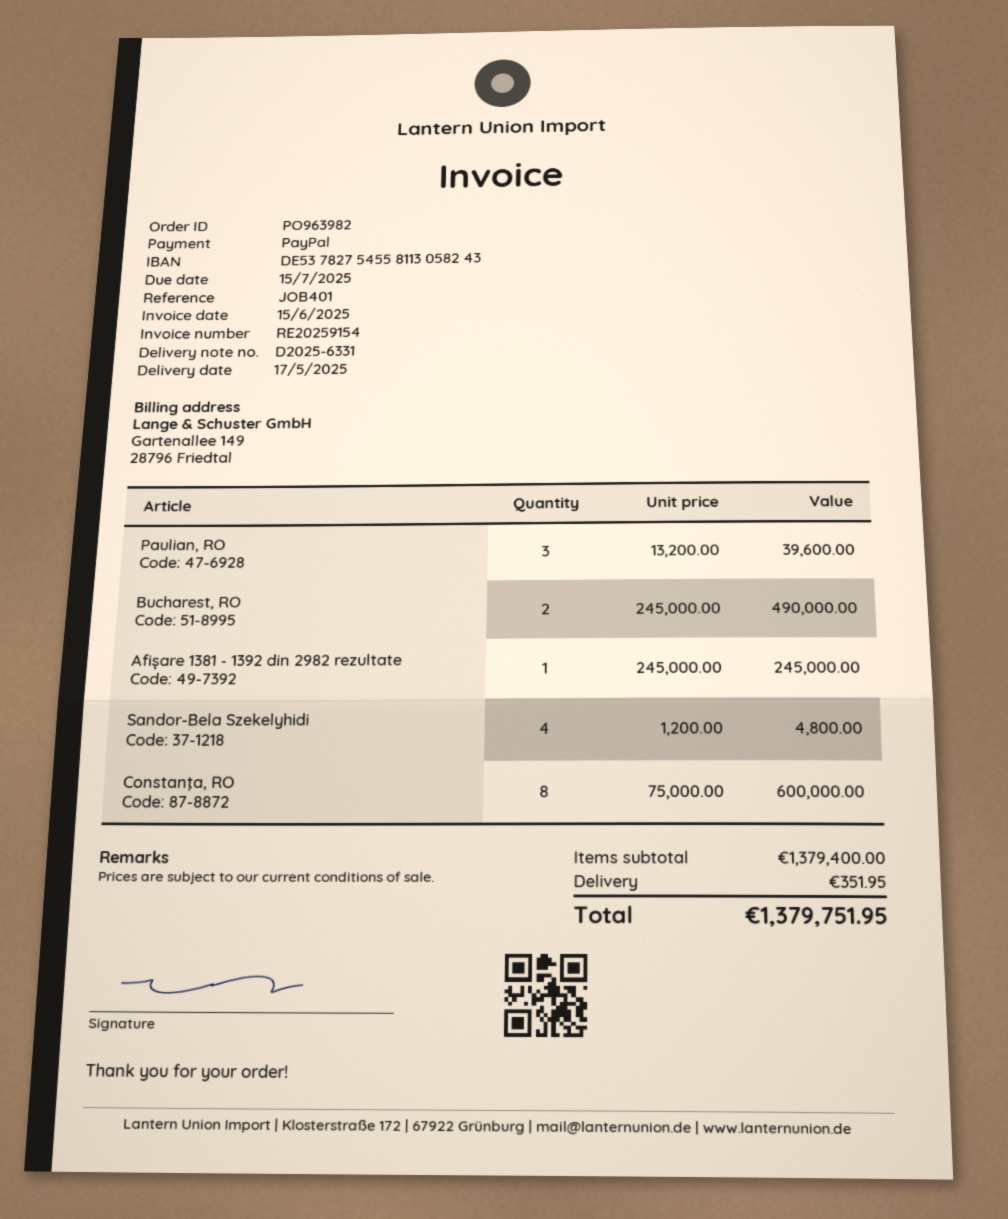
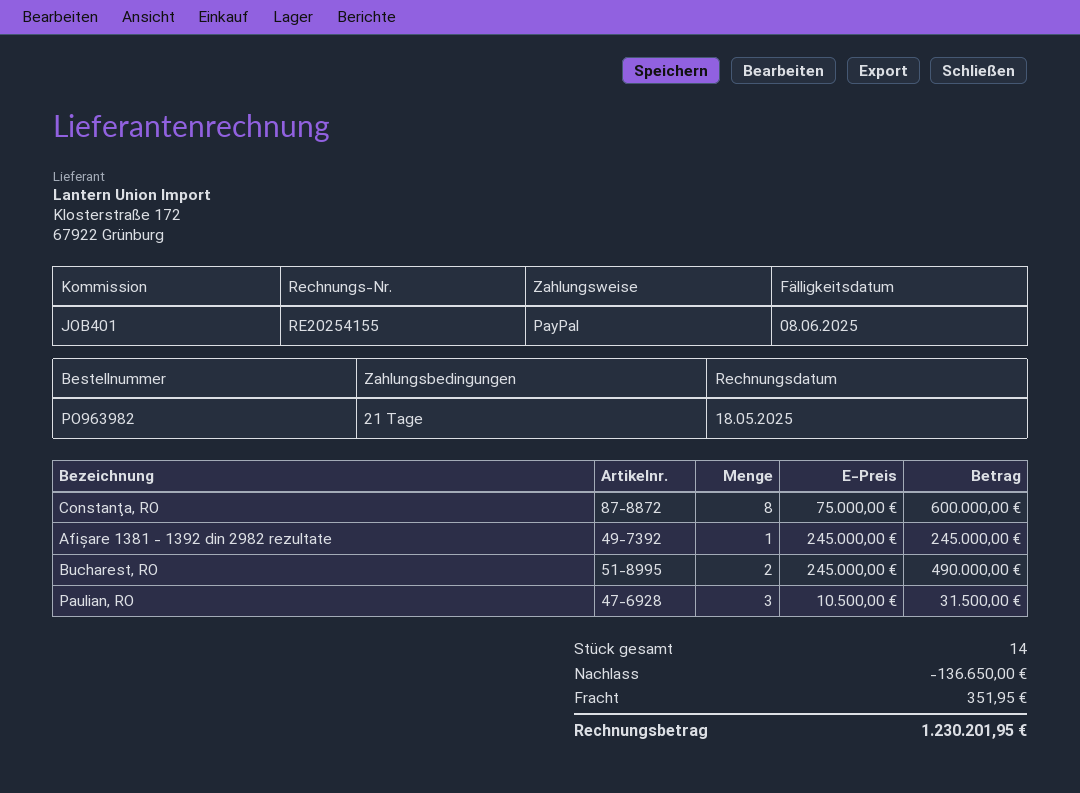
invoice number: RE20259154 -> RE20254155
invoice date: 2025-06-15 -> 2025-05-18
due date: 2025-07-15 -> 2025-06-08
Paulian, RO: 3 x 13200.00 = 39600.00 -> 3 x 10500.00 = 31500.00
Sandor-Bela Szekelyhidi: 4 x 1200.00 = 4800.00 -> none
discount: none -> 136650.00
total: 1379751.95 -> 1230201.95

